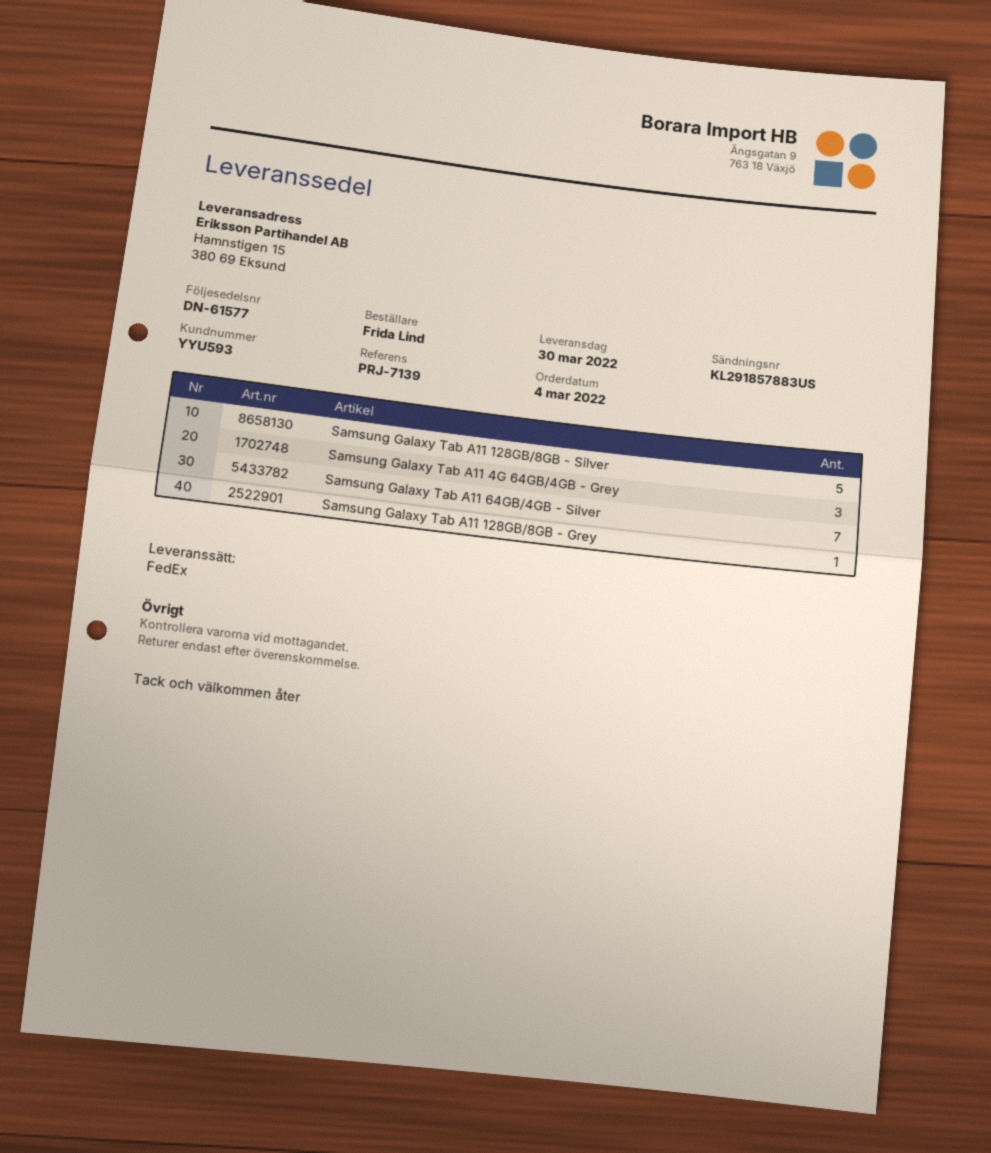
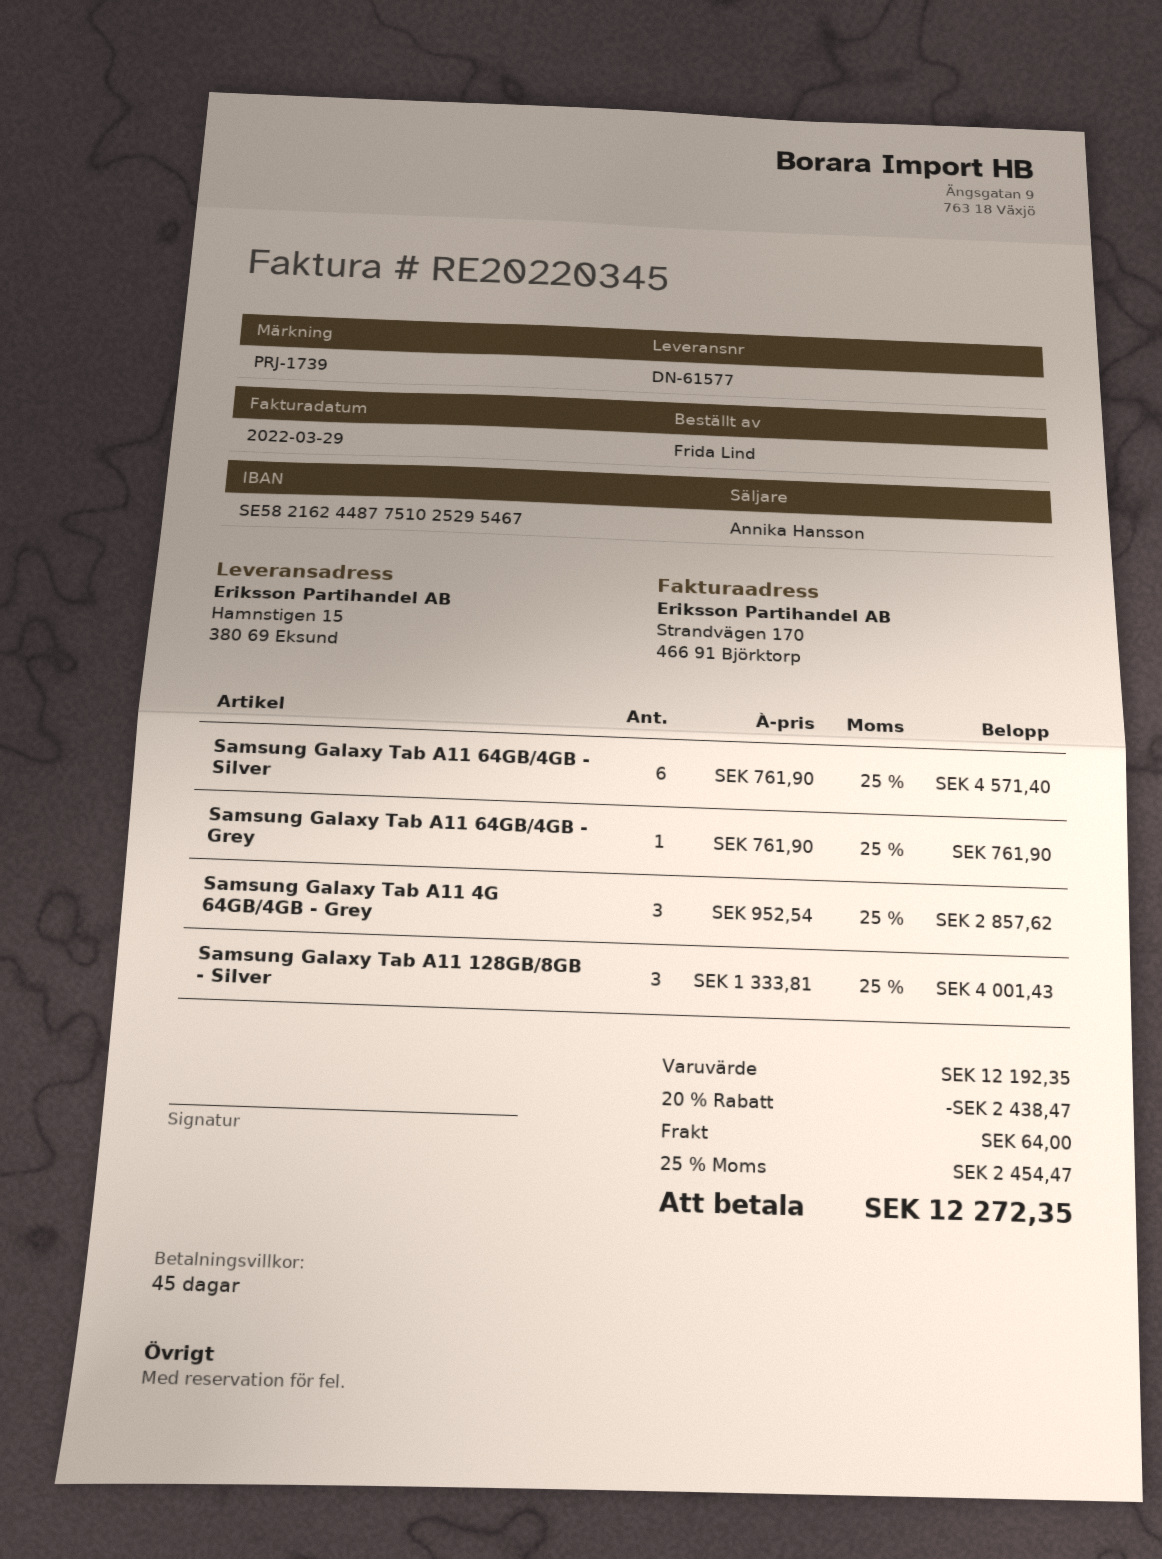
reference: PRJ-7139 -> PRJ-1739
Samsung Galaxy Tab A11 128GB/8GB - Silver: 5 -> 3
Samsung Galaxy Tab A11 64GB/4GB - Silver: 7 -> 6
Samsung Galaxy Tab A11 128GB/8GB - Grey: 1 -> none
Samsung Galaxy Tab A11 64GB/4GB - Grey: none -> 1

